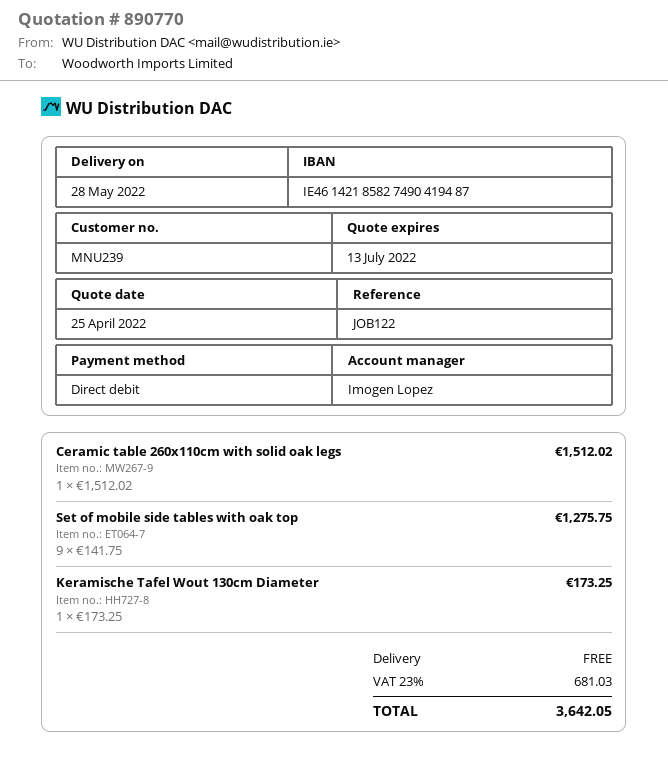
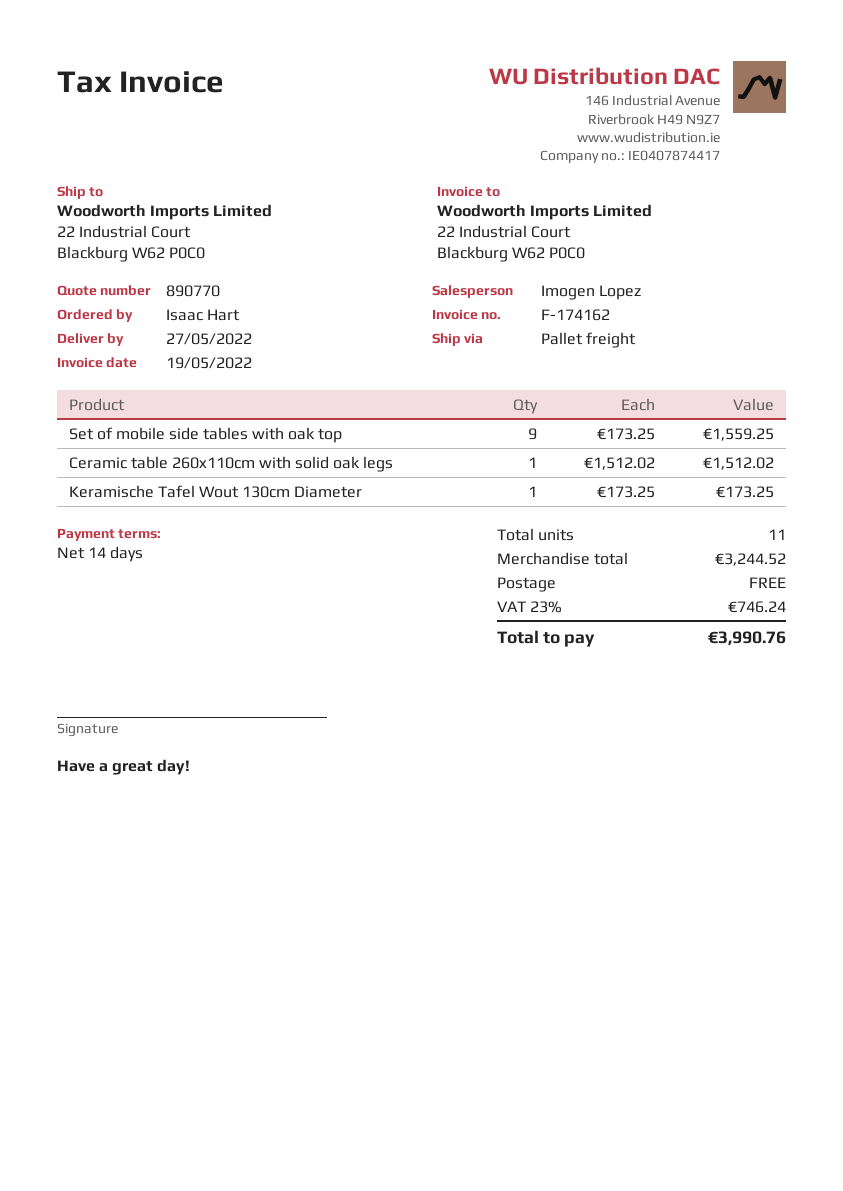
delivery date: 2022-05-28 -> 2022-05-27
Set of mobile side tables with oak top: 9 x 141.75 = 1275.75 -> 9 x 173.25 = 1559.25
tax: 23% = 681.03 -> 23% = 746.24
total: 3642.05 -> 3990.76

